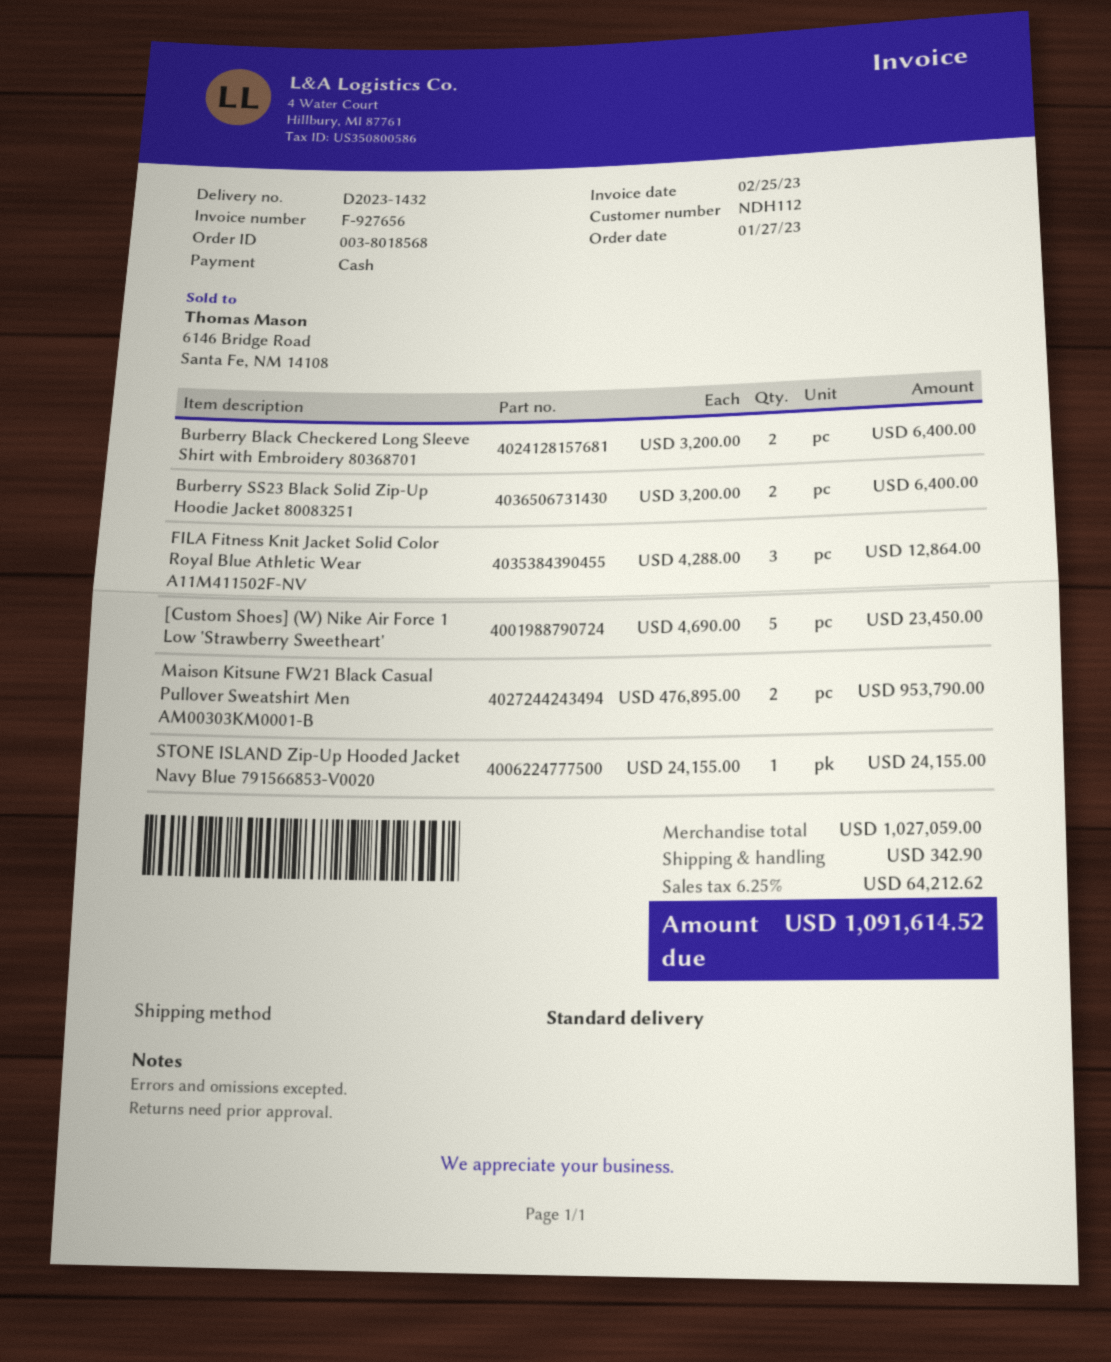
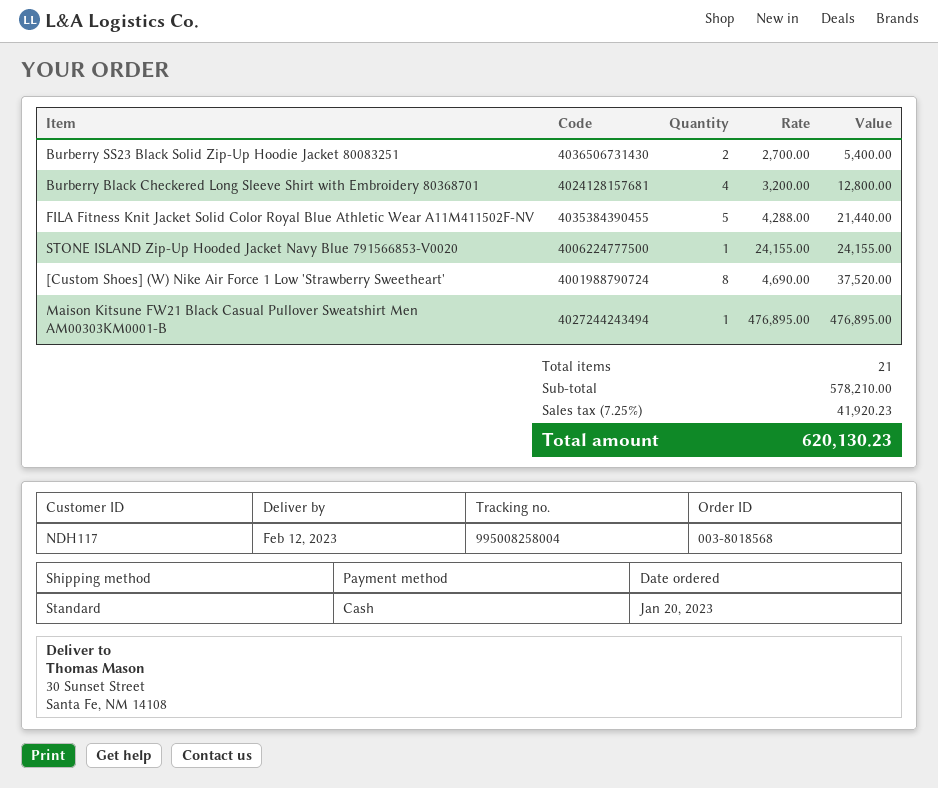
order date: 2023-01-27 -> 2023-01-20
customer number: NDH112 -> NDH117
Burberry Black Checkered Long Sleeve Shirt with Embroidery 80368701: 2 x 3200.00 = 6400.00 -> 4 x 3200.00 = 12800.00
Burberry SS23 Black Solid Zip-Up Hoodie Jacket 80083251: 2 x 3200.00 = 6400.00 -> 2 x 2700.00 = 5400.00
FILA Fitness Knit Jacket Solid Color Royal Blue Athletic Wear A11M411502F-NV: 3 x 4288.00 = 12864.00 -> 5 x 4288.00 = 21440.00
[Custom Shoes] (W) Nike Air Force 1 Low 'Strawberry Sweetheart': 5 x 4690.00 = 23450.00 -> 8 x 4690.00 = 37520.00
Maison Kitsune FW21 Black Casual Pullover Sweatshirt Men AM00303KM0001-B: 2 x 476895.00 = 953790.00 -> 1 x 476895.00 = 476895.00
subtotal: 1027059.00 -> 578210.00
shipping: 342.90 -> none
tax: 6.25% = 64212.62 -> 7.25% = 41920.23
total: 1091614.52 -> 620130.23

